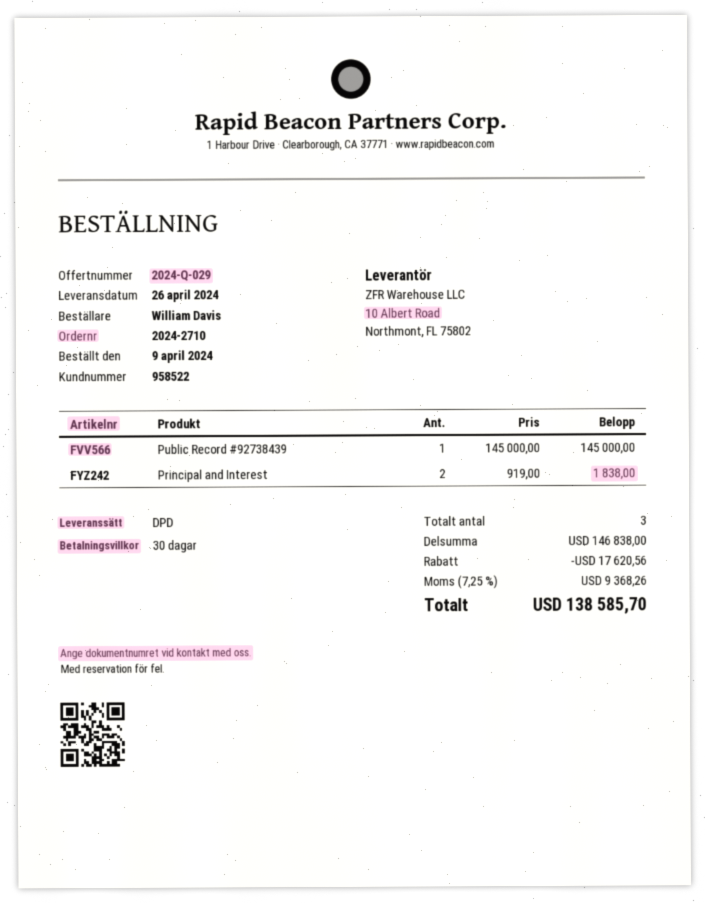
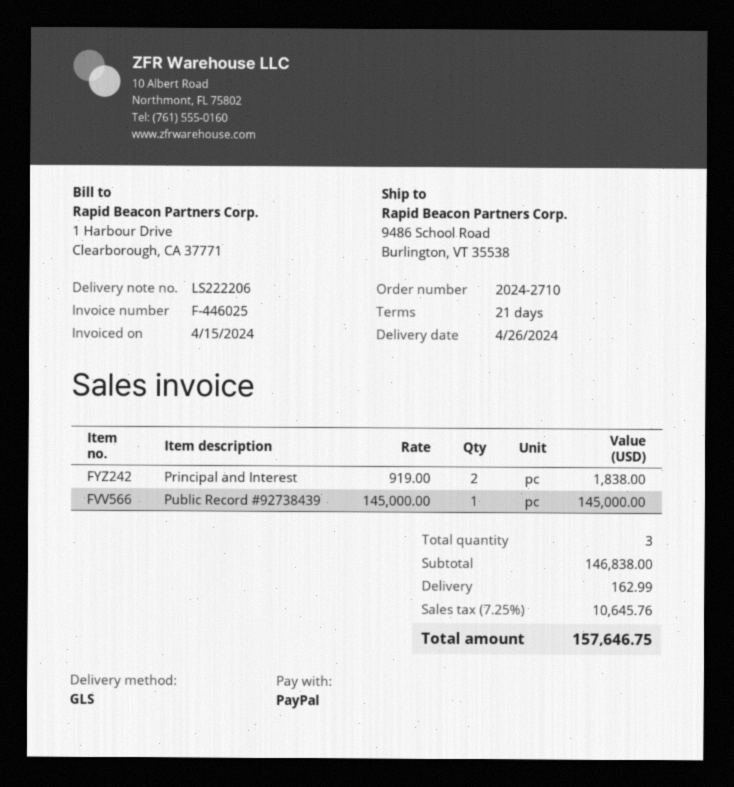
payment terms: 30 days -> 21 days
shipping method: DPD -> GLS
discount: 17620.56 -> none
shipping: none -> 162.99
tax: 7.25% = 9368.26 -> 7.25% = 10645.76
total: 138585.70 -> 157646.75

